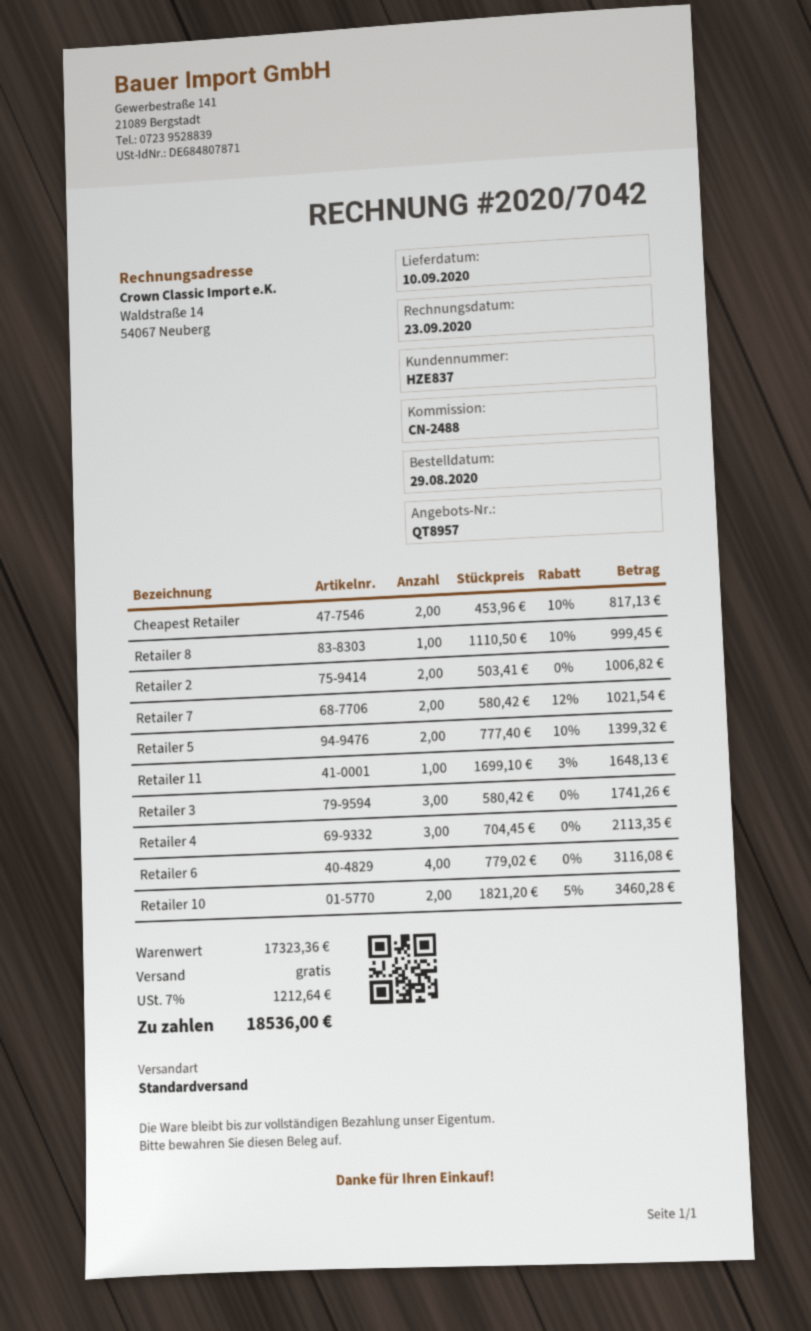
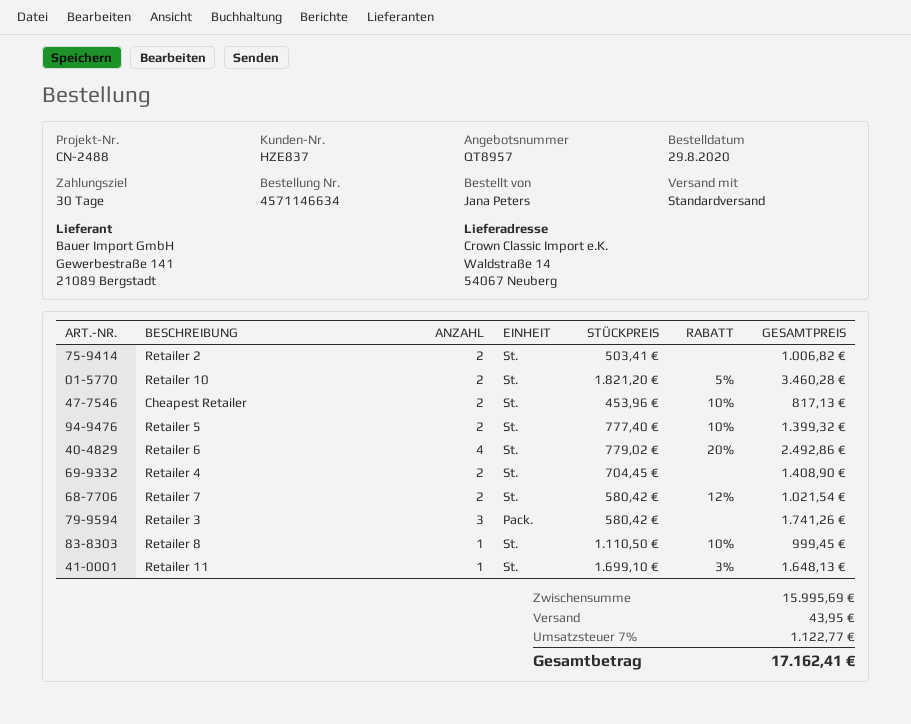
Retailer 4: 3 x 704.45 = 2113.35 -> 2 x 704.45 = 1408.90
Retailer 6: 4 x 779.02 = 3116.08 -> 4 x 779.02 - 20% = 2492.86
subtotal: 17323.36 -> 15995.69
shipping: 0.00 -> 43.95
tax: 7% = 1212.64 -> 7% = 1122.77
total: 18536.00 -> 17162.41

